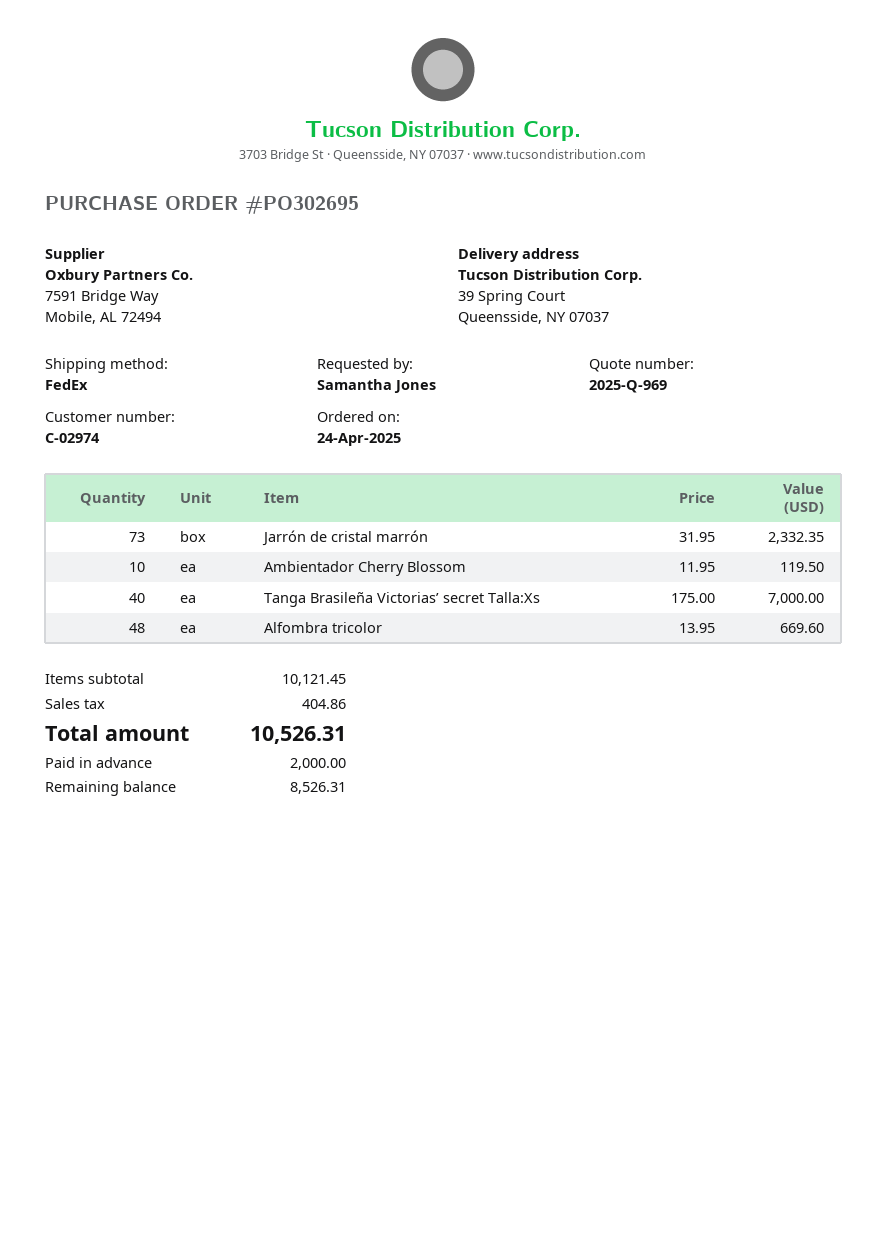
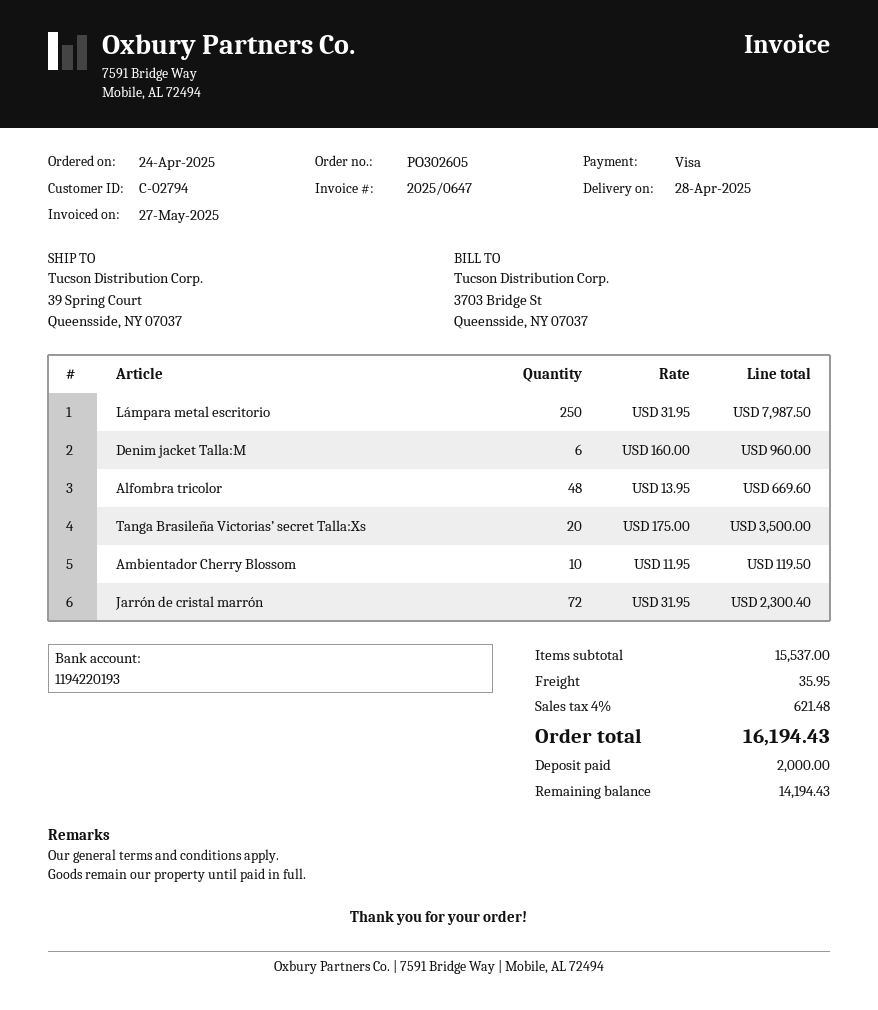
order number: PO302695 -> PO302605
customer number: C-02974 -> C-02794
Jarrón de cristal marrón: 73 x 31.95 = 2332.35 -> 72 x 31.95 = 2300.40
Tanga Brasileña Victorias’ secret Talla:Xs: 40 x 175.00 = 7000.00 -> 20 x 175.00 = 3500.00
Lámpara metal escritorio: none -> 250 x 31.95 = 7987.50
Denim jacket Talla:M: none -> 6 x 160.00 = 960.00
subtotal: 10121.45 -> 15537.00
shipping: none -> 35.95
tax: 404.86 -> 621.48
total: 10526.31 -> 16194.43
balance: 8526.31 -> 14194.43

